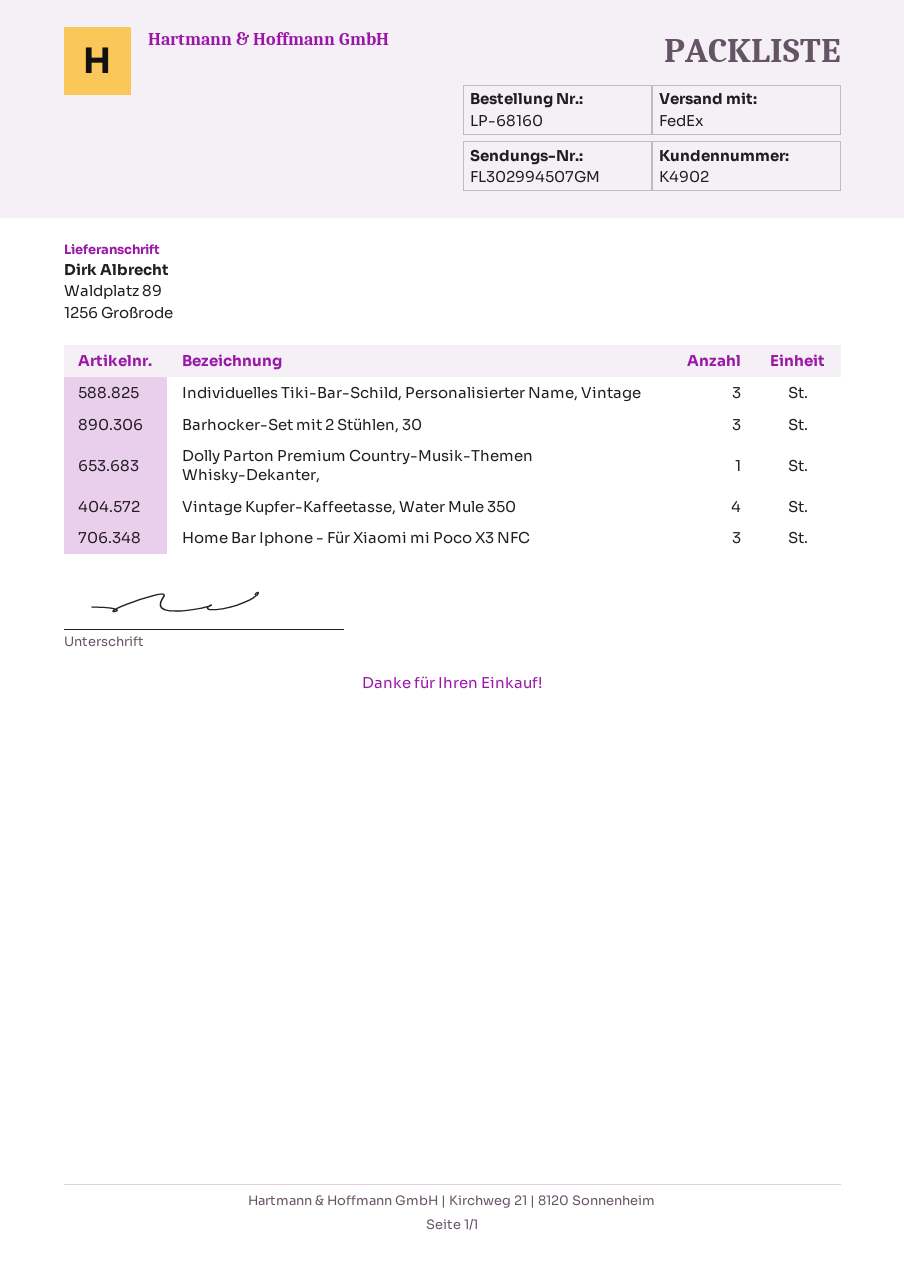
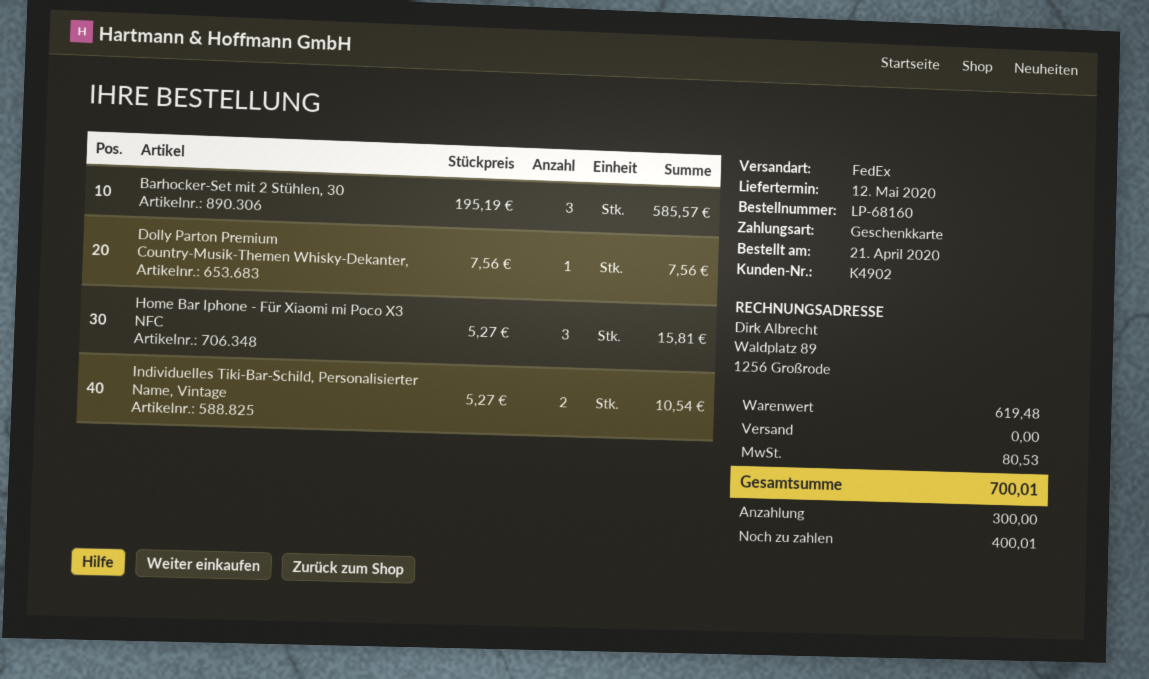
Individuelles Tiki-Bar-Schild, Personalisierter Name, Vintage: 3 -> 2
Vintage Kupfer-Kaffeetasse, Water Mule 350: 4 -> none

